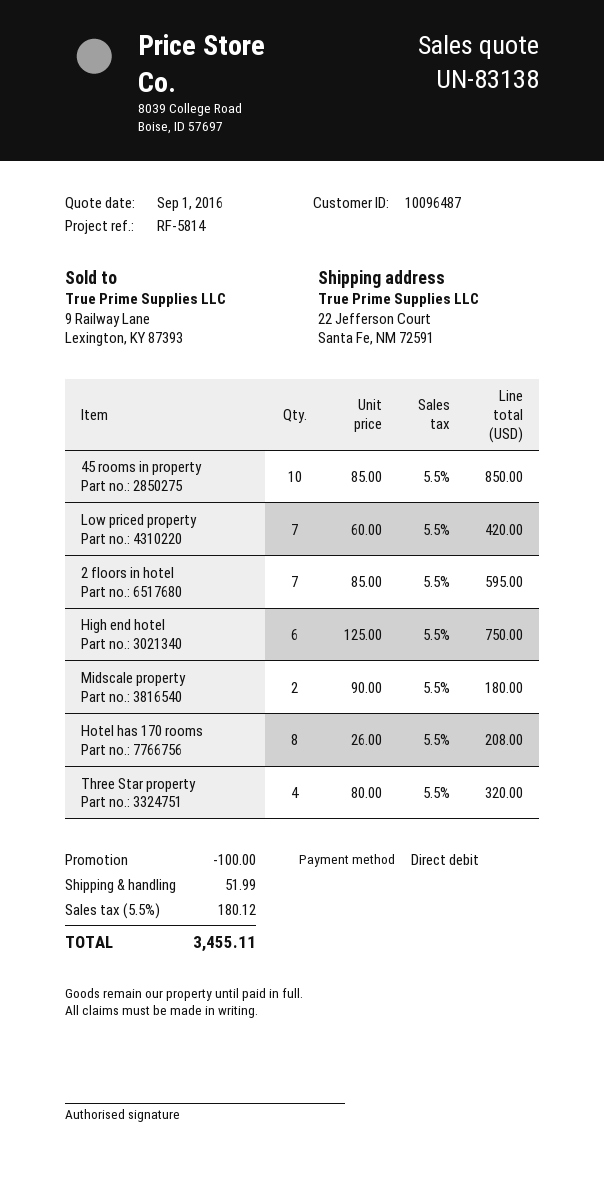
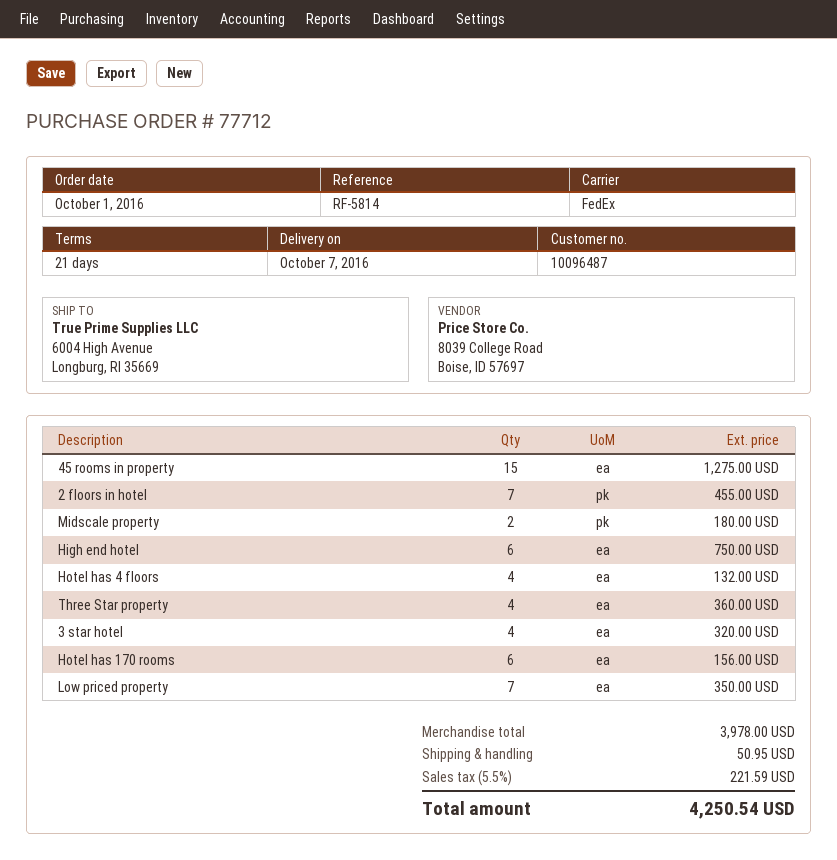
ship to: 22 Jefferson Court, Santa Fe, NM 72591 -> 6004 High Avenue, Longburg, RI 35669
45 rooms in property: 10 for 850.00 -> 15 for 1275.00
Low priced property: 7 for 420.00 -> 7 for 350.00
2 floors in hotel: 7 for 595.00 -> 7 for 455.00
Hotel has 170 rooms: 8 for 208.00 -> 6 for 156.00
Three Star property: 4 for 320.00 -> 4 for 360.00
Hotel has 4 floors: none -> 4 for 132.00
3 star hotel: none -> 4 for 320.00
discount: 100.00 -> none
shipping: 51.99 -> 50.95
tax: 5.5% = 180.12 -> 5.5% = 221.59
total: 3455.11 -> 4250.54

